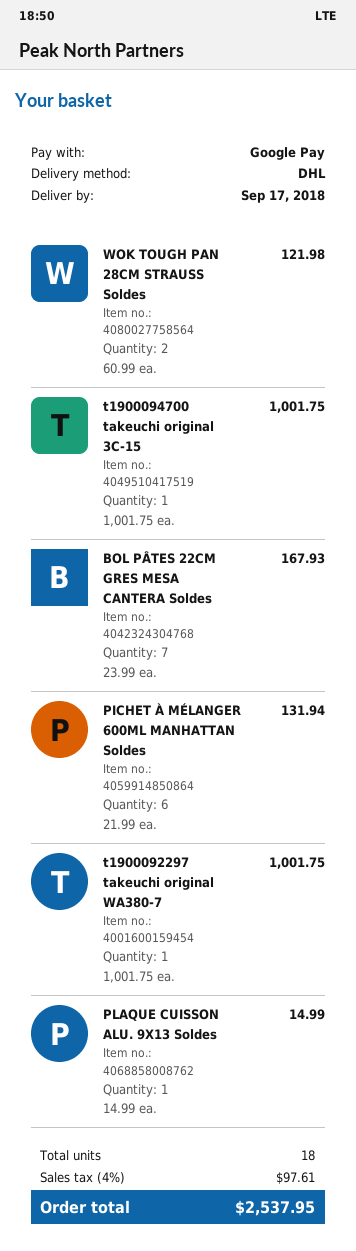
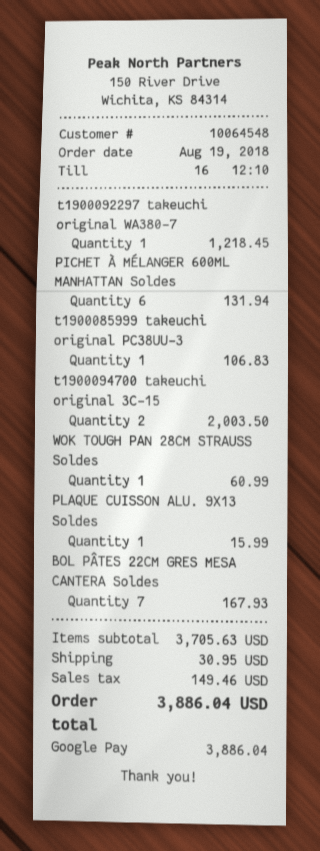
WOK TOUGH PAN 28CM STRAUSS Soldes: 2 for 121.98 -> 1 for 60.99
t1900094700 takeuchi original 3C-15: 1 for 1001.75 -> 2 for 2003.50
t1900092297 takeuchi original WA380-7: 1 for 1001.75 -> 1 for 1218.45
PLAQUE CUISSON ALU. 9X13 Soldes: 1 for 14.99 -> 1 for 15.99
t1900085999 takeuchi original PC38UU-3: none -> 1 for 106.83
shipping: none -> 30.95
tax: 97.61 -> 149.46
total: 2537.95 -> 3886.04

